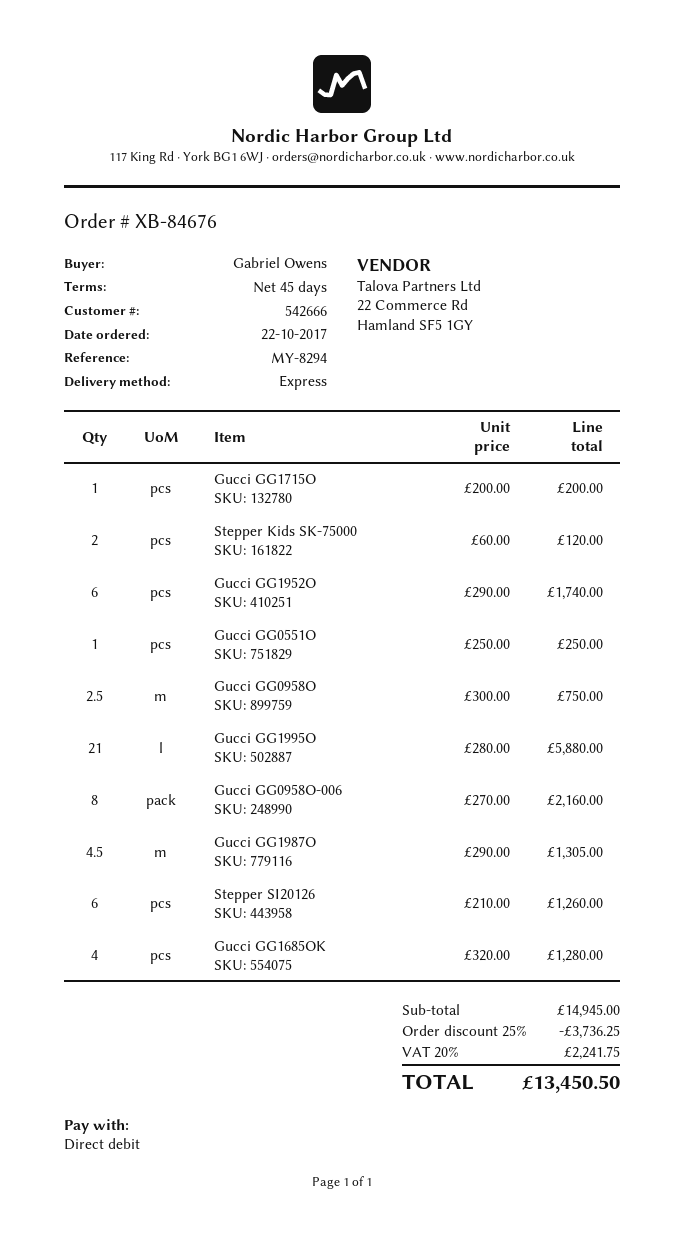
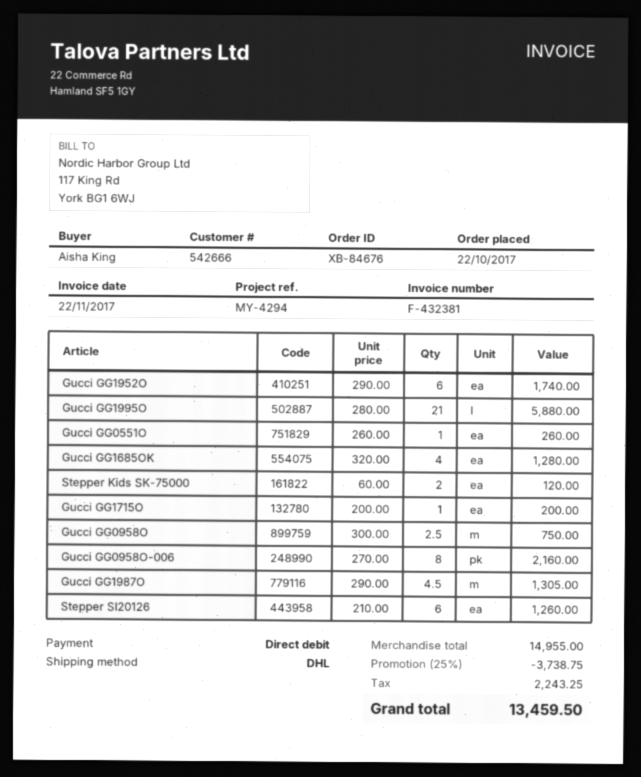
reference: MY-8294 -> MY-4294
ordered by: Gabriel Owens -> Aisha King
shipping method: express -> DHL
Gucci GG0551O: 1 x 250.00 = 250.00 -> 1 x 260.00 = 260.00
subtotal: 14945.00 -> 14955.00
discount: 25% = 3736.25 -> 25% = 3738.75
tax: 2241.75 -> 2243.25
total: 13450.50 -> 13459.50

